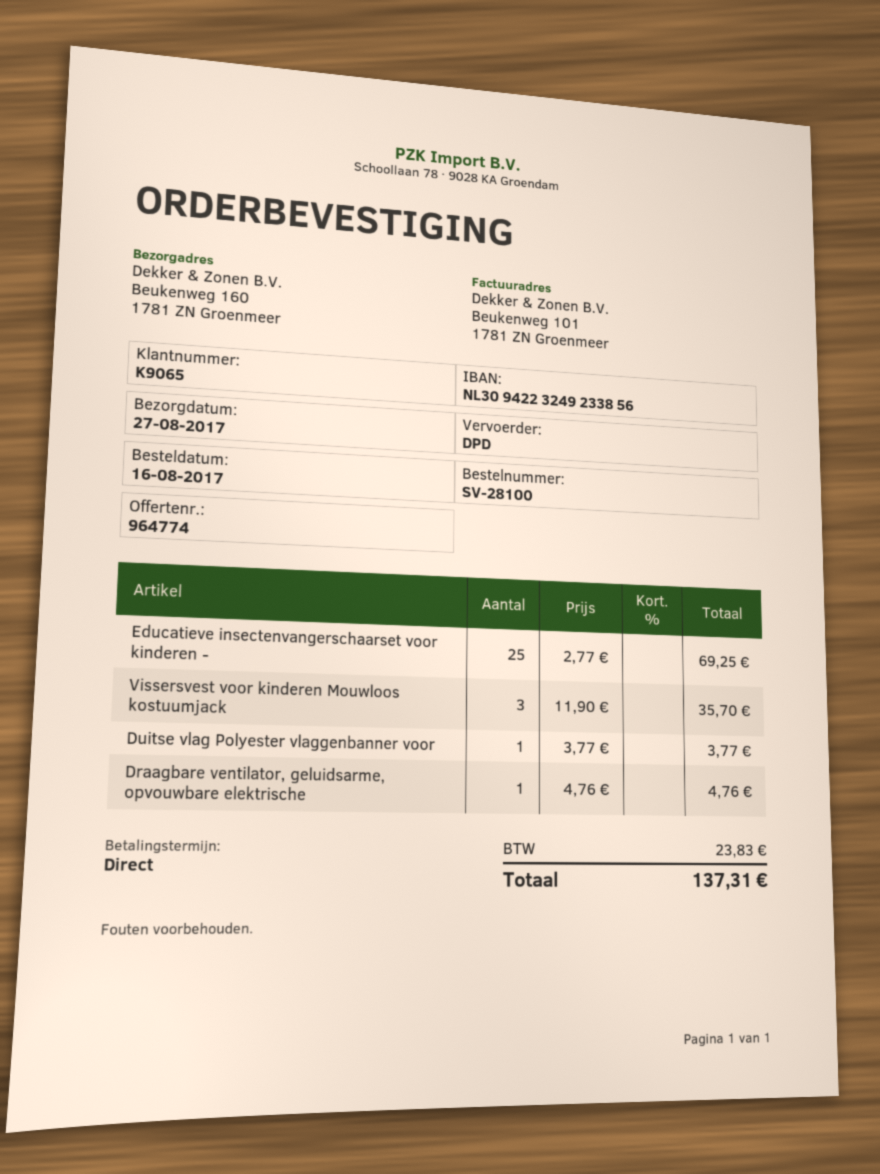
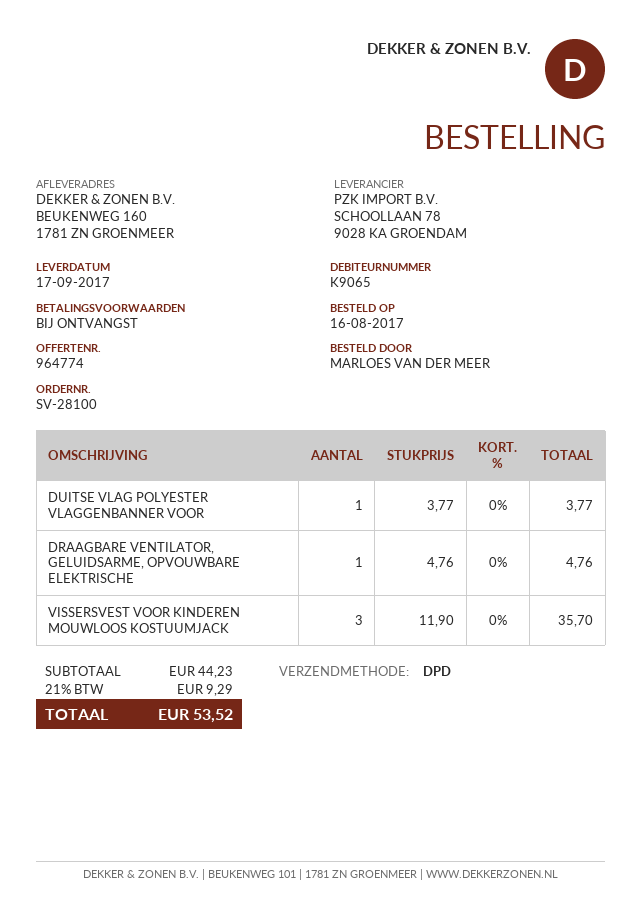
delivery date: 2017-08-27 -> 2017-09-17
Educatieve insectenvangerschaarset voor kinderen -: 25 x 2.77 = 69.25 -> none
tax: 23.83 -> 9.29
total: 137.31 -> 53.52

